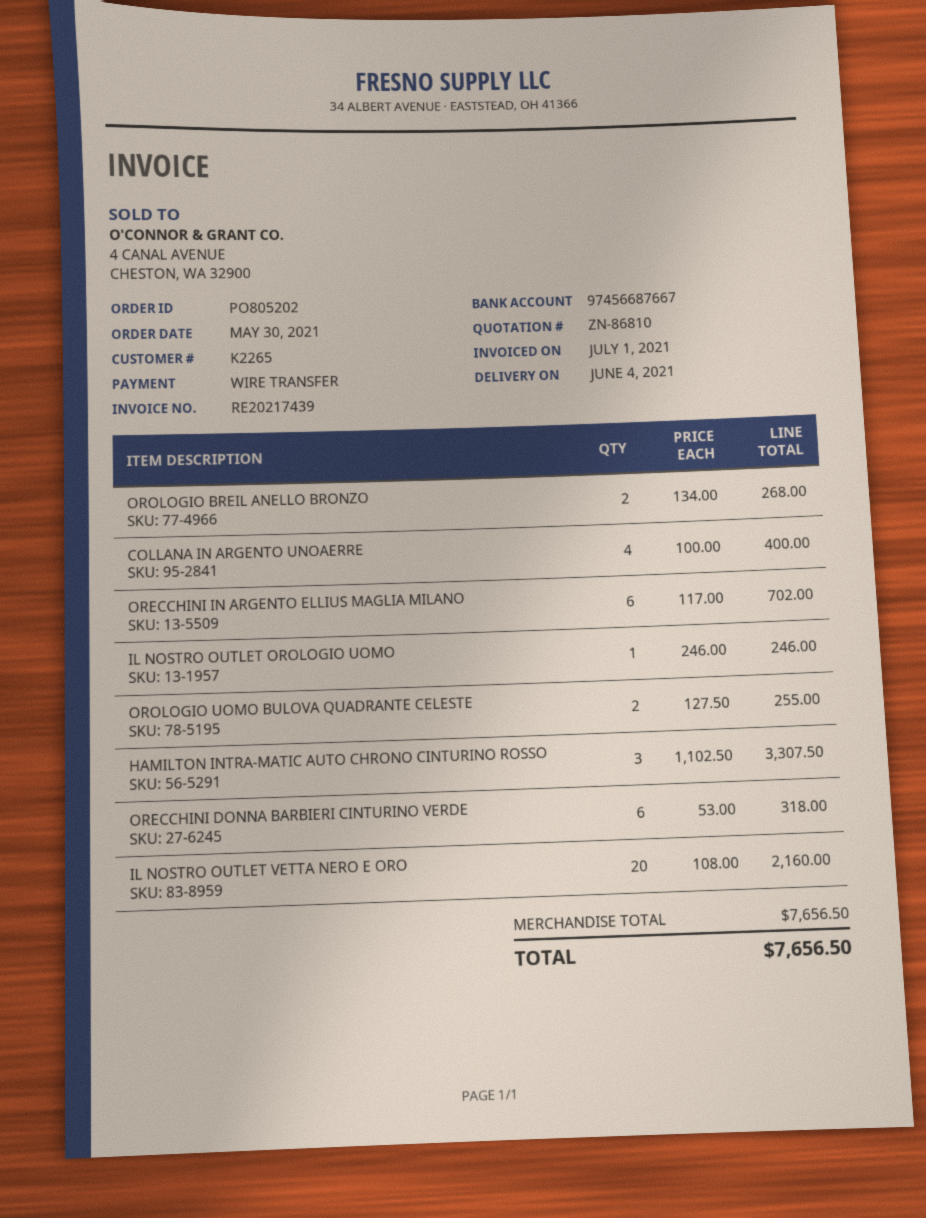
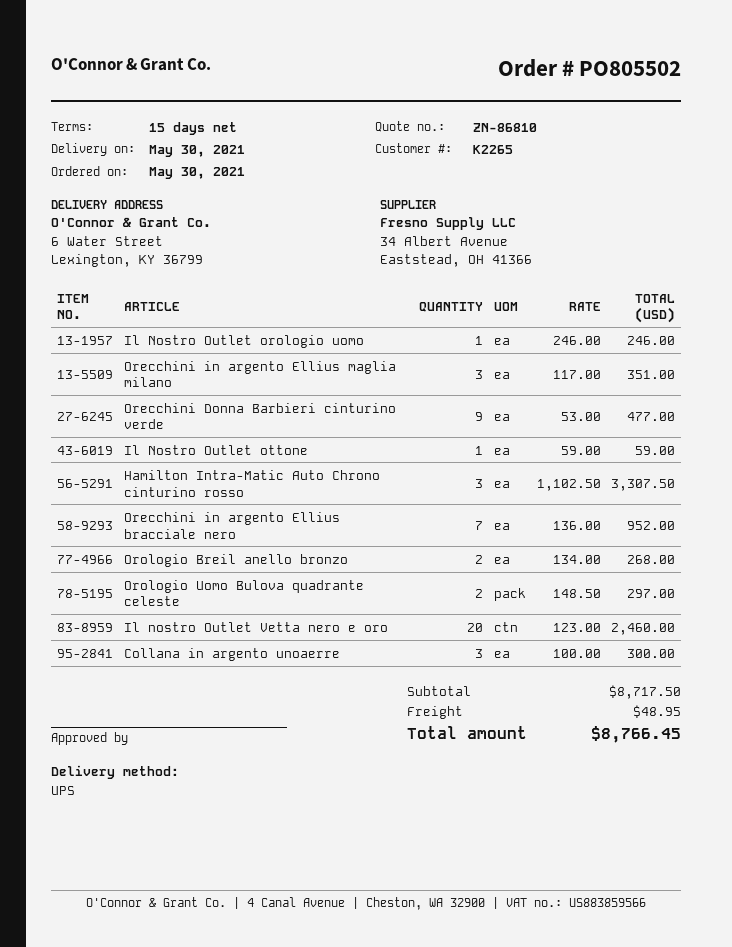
order number: PO805202 -> PO805502
delivery date: 2021-06-04 -> 2021-05-30
COLLANA IN ARGENTO UNOAERRE: 4 x 100.00 = 400.00 -> 3 x 100.00 = 300.00
ORECCHINI IN ARGENTO ELLIUS MAGLIA MILANO: 6 x 117.00 = 702.00 -> 3 x 117.00 = 351.00
OROLOGIO UOMO BULOVA QUADRANTE CELESTE: 2 x 127.50 = 255.00 -> 2 x 148.50 = 297.00
ORECCHINI DONNA BARBIERI CINTURINO VERDE: 6 x 53.00 = 318.00 -> 9 x 53.00 = 477.00
IL NOSTRO OUTLET VETTA NERO E ORO: 20 x 108.00 = 2160.00 -> 20 x 123.00 = 2460.00
Il Nostro Outlet ottone: none -> 1 x 59.00 = 59.00
Orecchini in argento Ellius bracciale nero: none -> 7 x 136.00 = 952.00
subtotal: 7656.50 -> 8717.50
shipping: none -> 48.95
total: 7656.50 -> 8766.45

